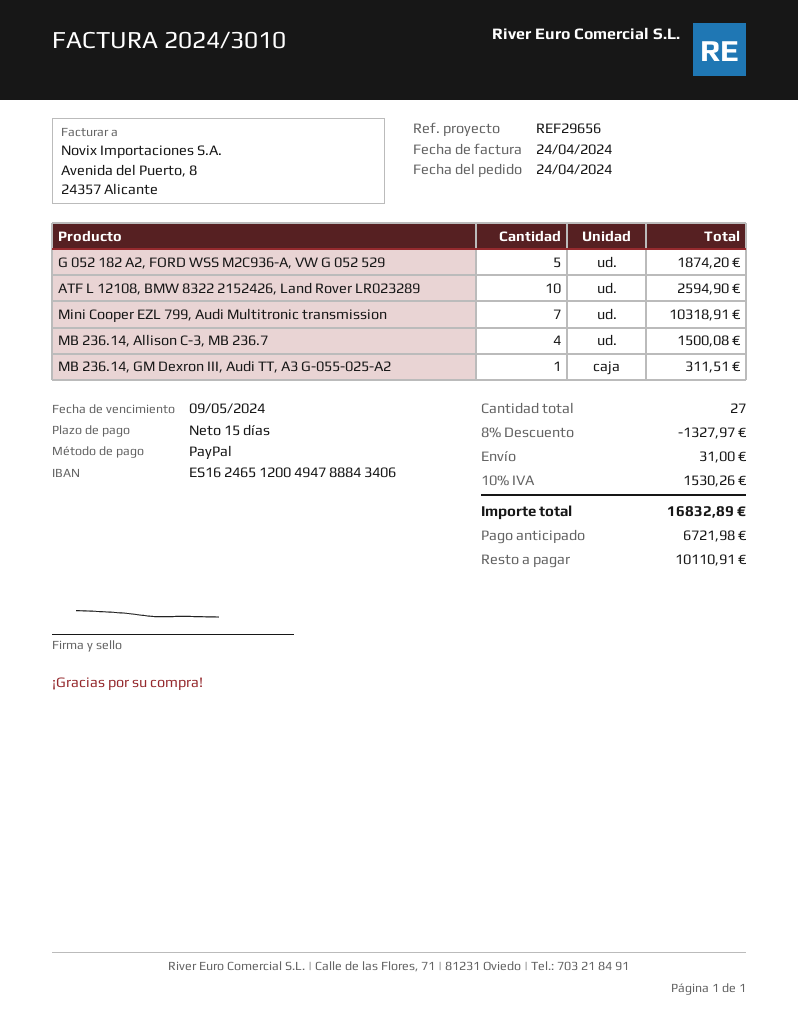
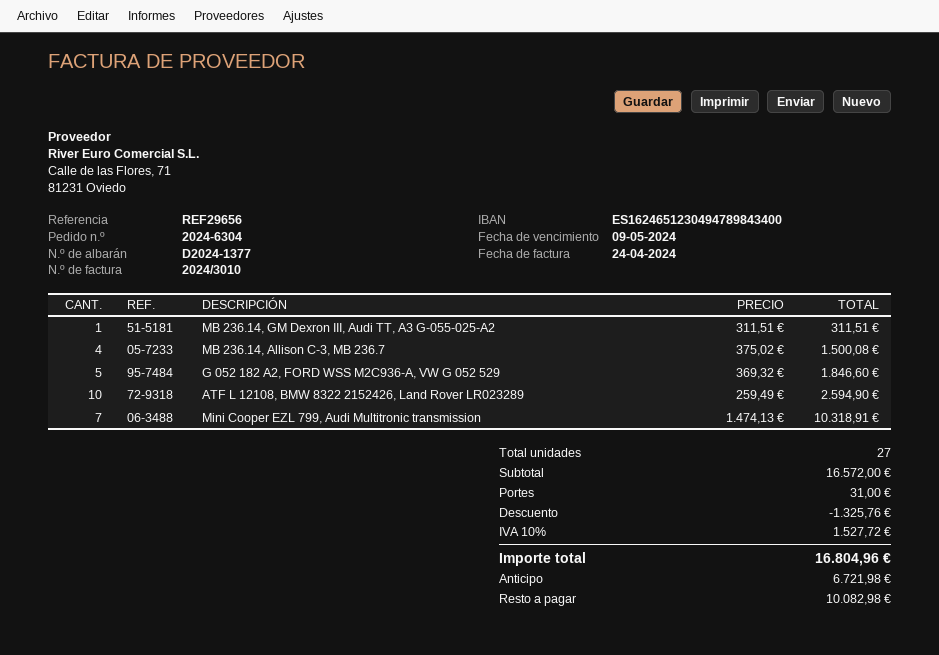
bank account: ES1624651200494788843406 -> ES1624651230494789843400
G 052 182 A2, FORD WSS M2C936-A, VW G 052 529: 5 for 1874.20 -> 5 for 1846.60
discount: 1327.97 -> 1325.76
tax: 10% = 1530.26 -> 10% = 1527.72
total: 16832.89 -> 16804.96
balance: 10110.91 -> 10082.98

